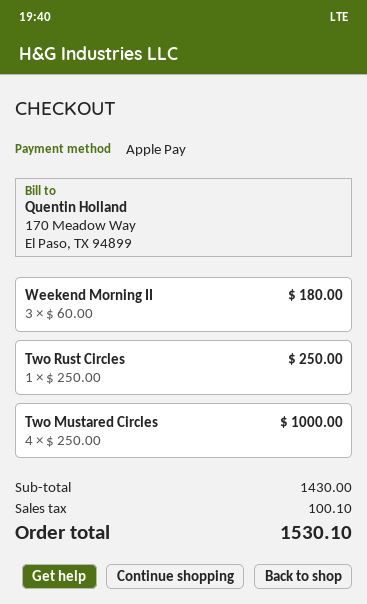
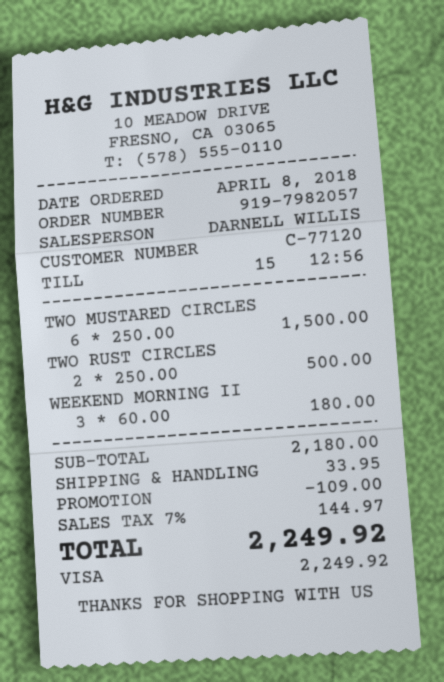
payment method: Apple Pay -> Visa
Two Rust Circles: 1 x 250.00 = 250.00 -> 2 x 250.00 = 500.00
Two Mustared Circles: 4 x 250.00 = 1000.00 -> 6 x 250.00 = 1500.00
subtotal: 1430.00 -> 2180.00
discount: none -> 109.00
shipping: none -> 33.95
tax: 100.10 -> 144.97
total: 1530.10 -> 2249.92

